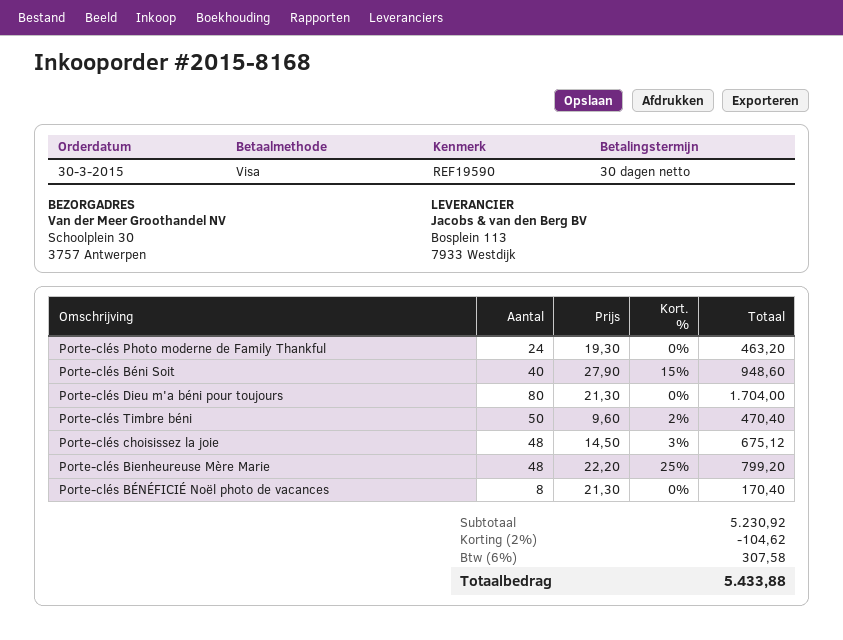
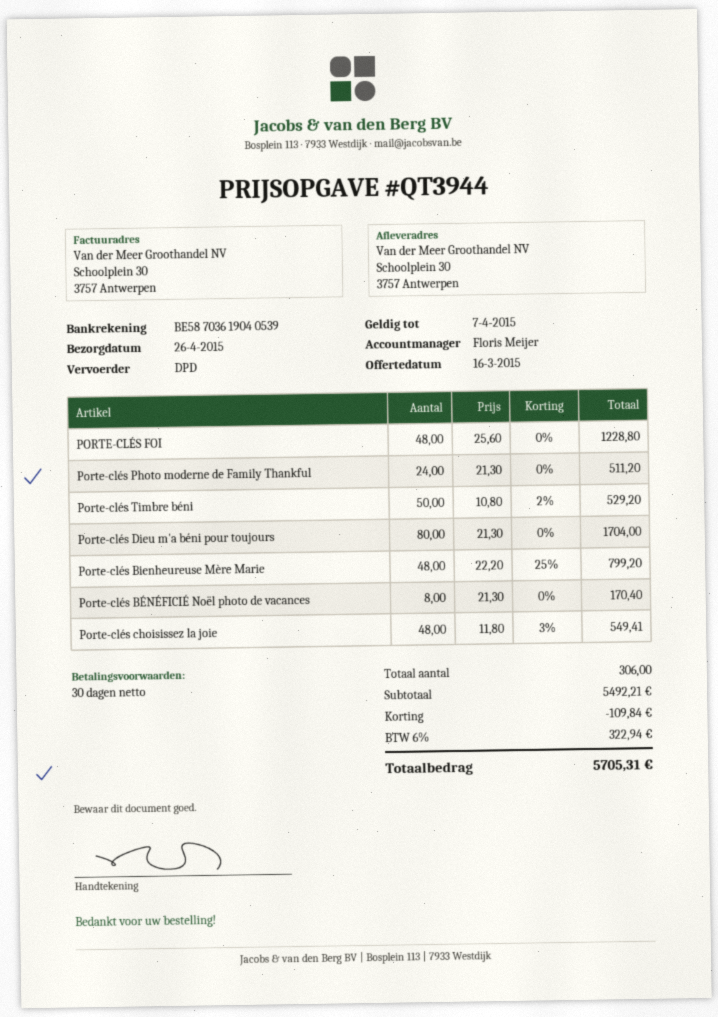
Porte-clés Photo moderne de Family Thankful: 24 x 19.30 = 463.20 -> 24 x 21.30 = 511.20
Porte-clés Béni Soit: 40 x 27.90 - 15% = 948.60 -> none
Porte-clés Timbre béni: 50 x 9.60 - 2% = 470.40 -> 50 x 10.80 - 2% = 529.20
Porte-clés choisissez la joie: 48 x 14.50 - 3% = 675.12 -> 48 x 11.80 - 3% = 549.41
PORTE-CLÉS FOI: none -> 48 x 25.60 = 1228.80
subtotal: 5230.92 -> 5492.21
discount: 104.62 -> 109.84
tax: 6% = 307.58 -> 6% = 322.94
total: 5433.88 -> 5705.31

